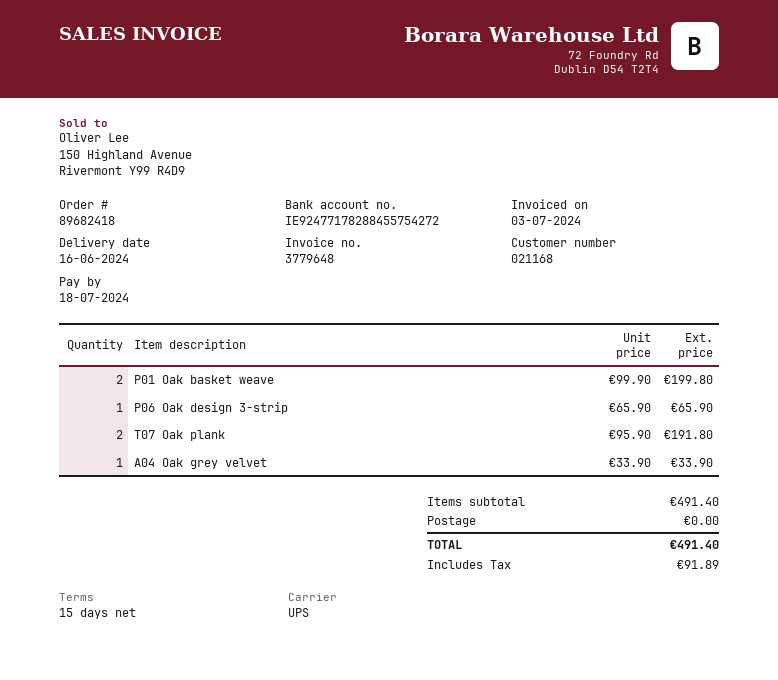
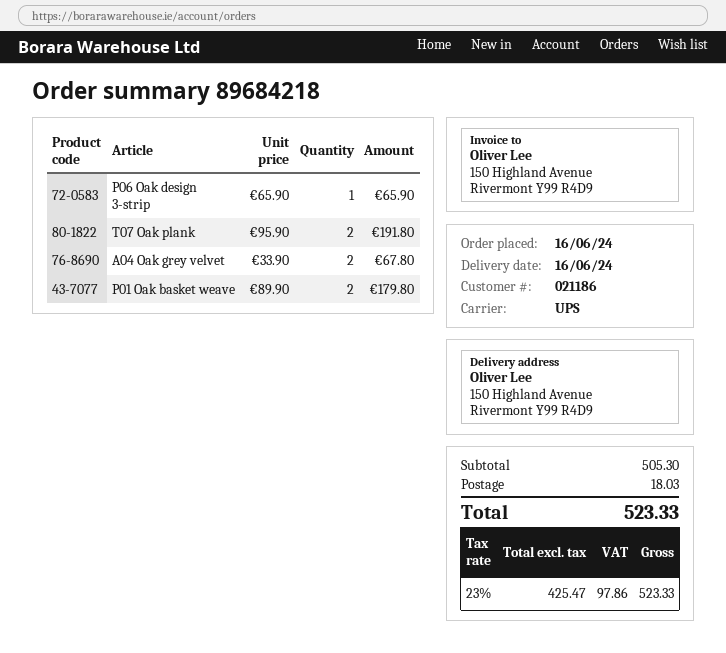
order number: 89682418 -> 89684218
customer number: 021168 -> 021186
P01 Oak basket weave: 2 x 99.90 = 199.80 -> 2 x 89.90 = 179.80
A04 Oak grey velvet: 1 x 33.90 = 33.90 -> 2 x 33.90 = 67.80
subtotal: 491.40 -> 505.30
shipping: 0.00 -> 18.03
tax: 91.89 -> 97.86
total: 491.40 -> 523.33

